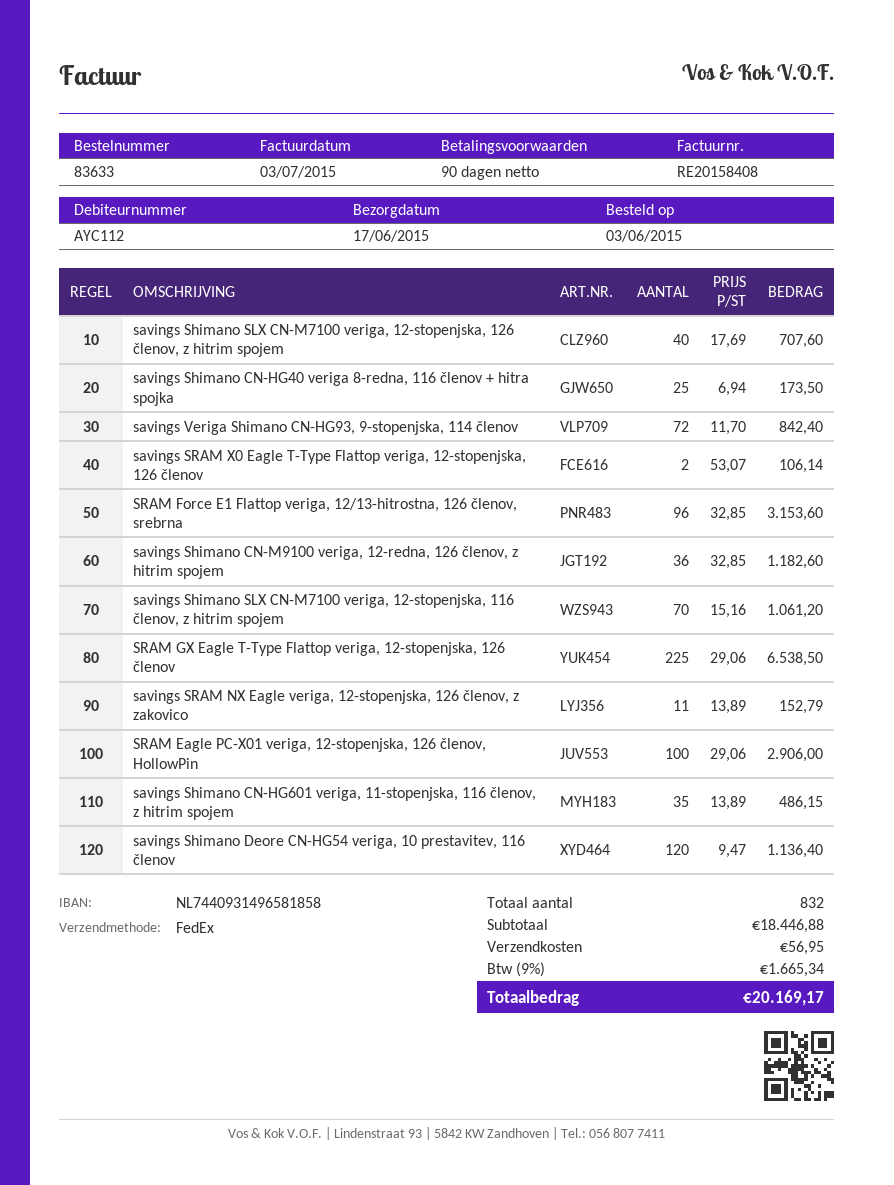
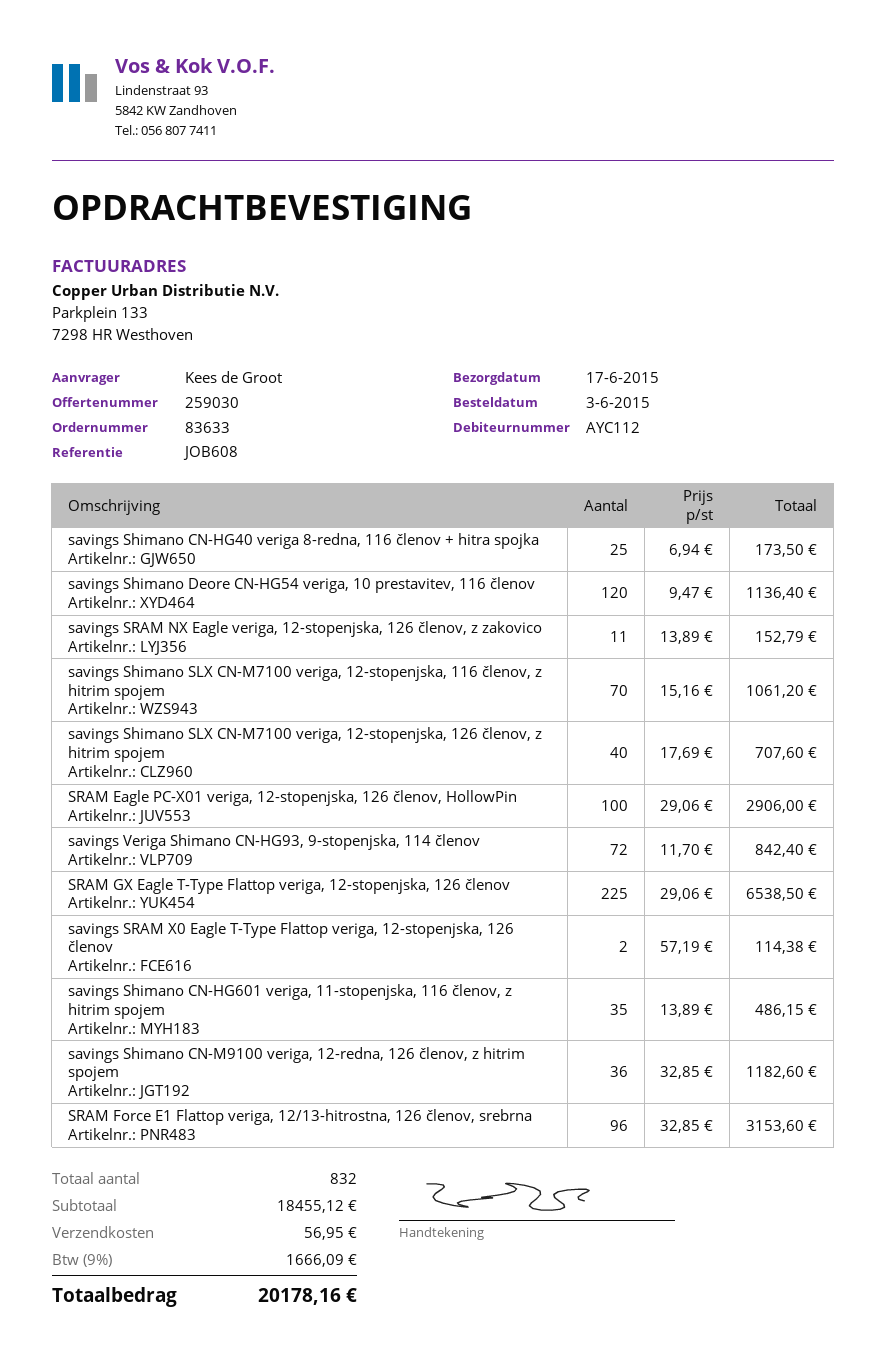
savings SRAM X0 Eagle T-Type Flattop veriga, 12-stopenjska, 126 členov: 2 x 53.07 = 106.14 -> 2 x 57.19 = 114.38
subtotal: 18446.88 -> 18455.12
tax: 9% = 1665.34 -> 9% = 1666.09
total: 20169.17 -> 20178.16

